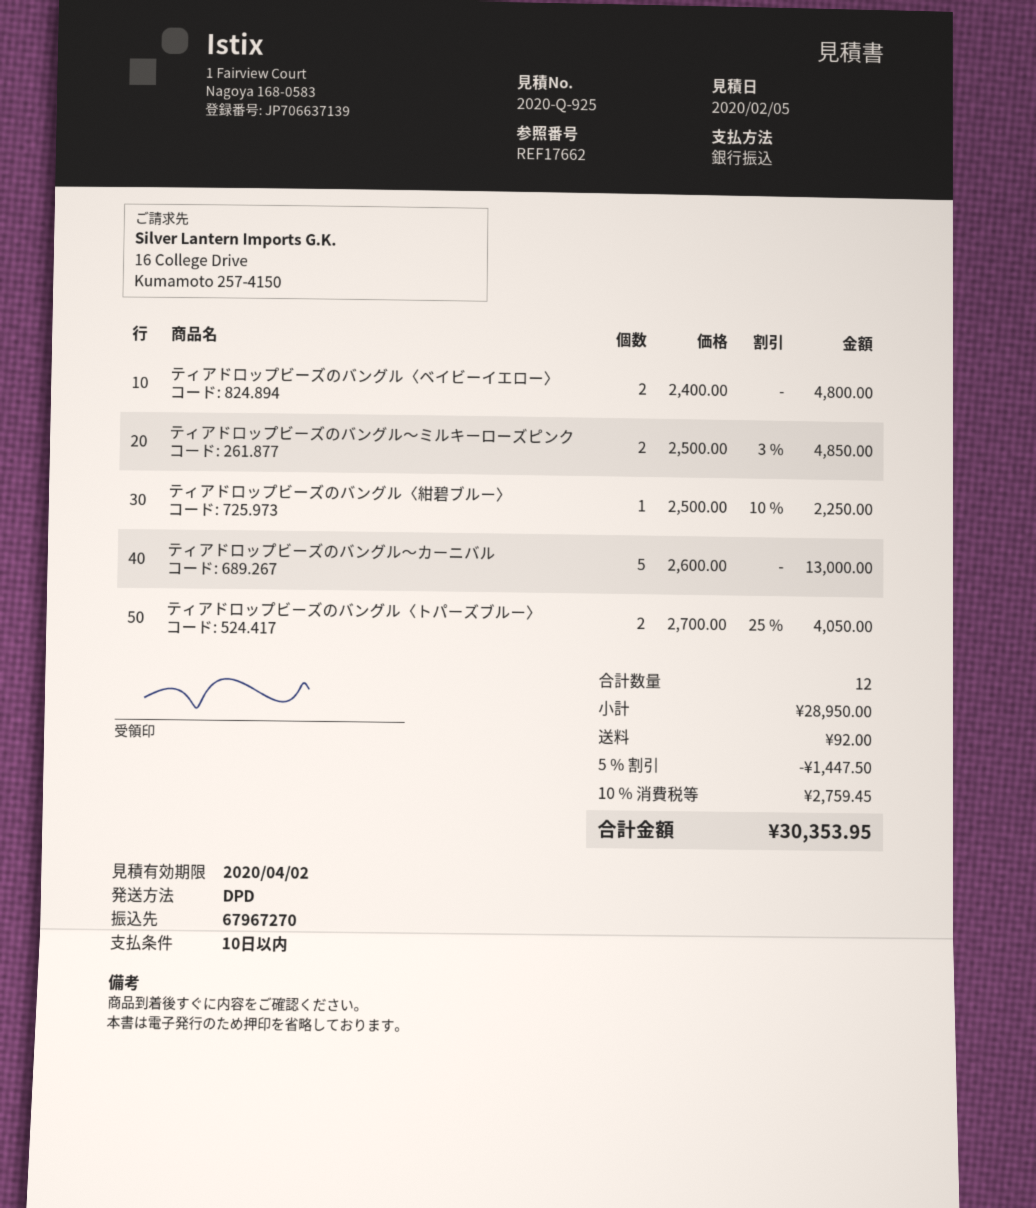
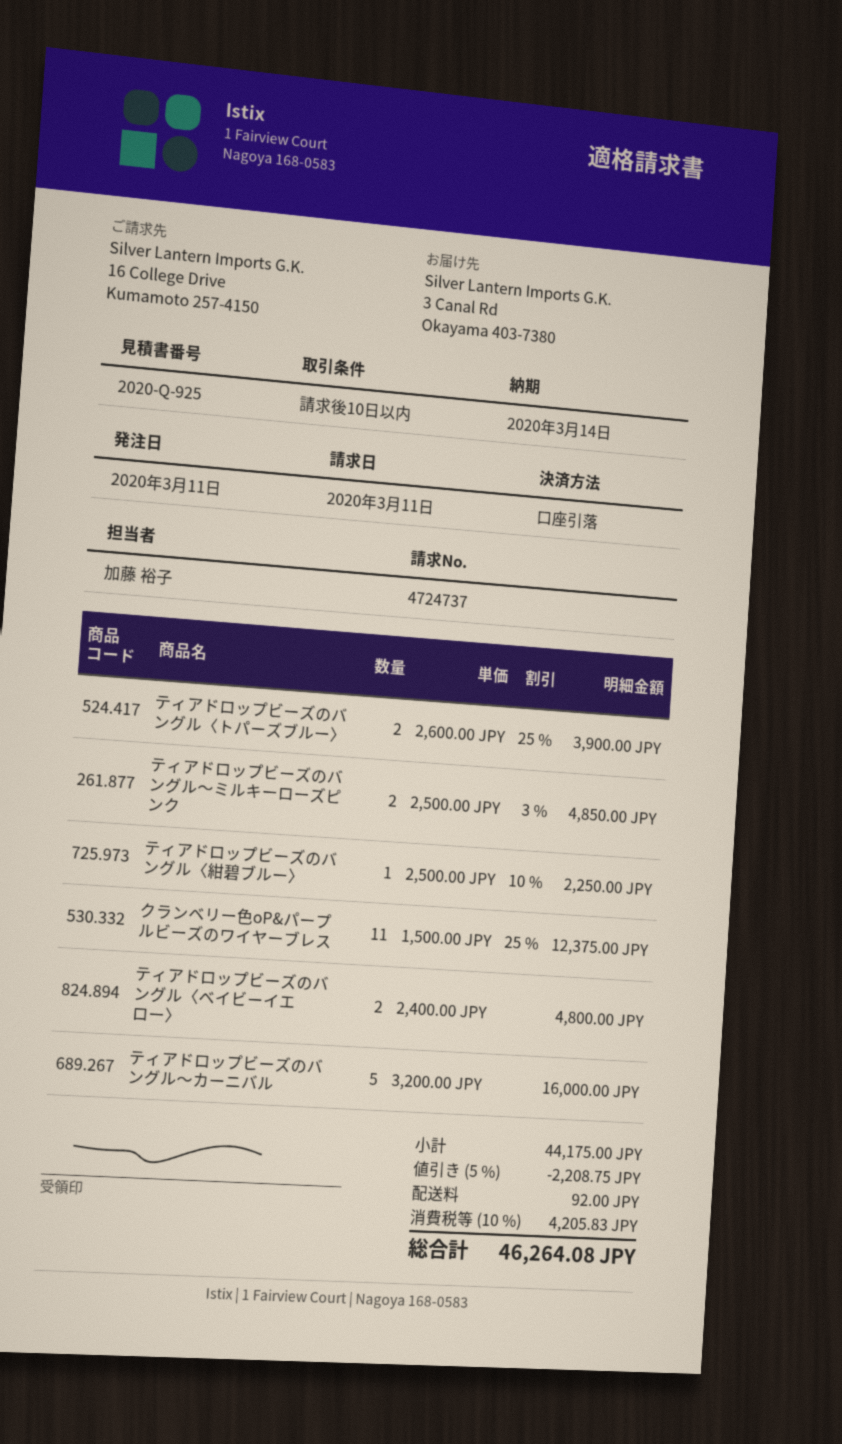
payment method: bank transfer -> direct debit
ティアドロップビーズのバングル〜カーニバル: 5 x 2600.00 = 13000.00 -> 5 x 3200.00 = 16000.00
ティアドロップビーズのバングル〈トパーズブルー〉: 2 x 2700.00 - 25% = 4050.00 -> 2 x 2600.00 - 25% = 3900.00
クランベリー色oP&パープルビーズのワイヤーブレス: none -> 11 x 1500.00 - 25% = 12375.00
subtotal: 28950.00 -> 44175.00
discount: 5% = 1447.50 -> 5% = 2208.75
tax: 10% = 2759.45 -> 10% = 4205.83
total: 30353.95 -> 46264.08

